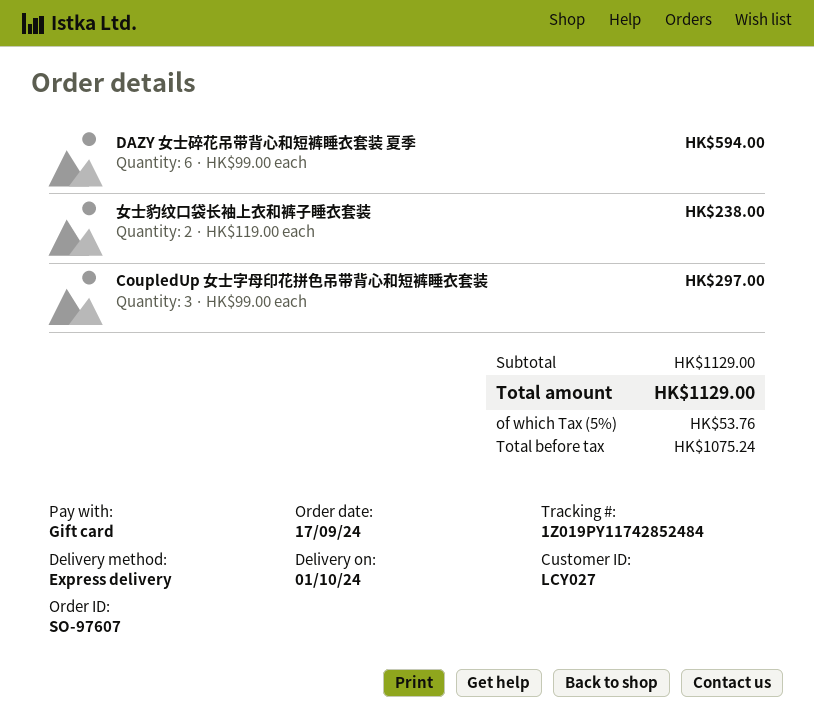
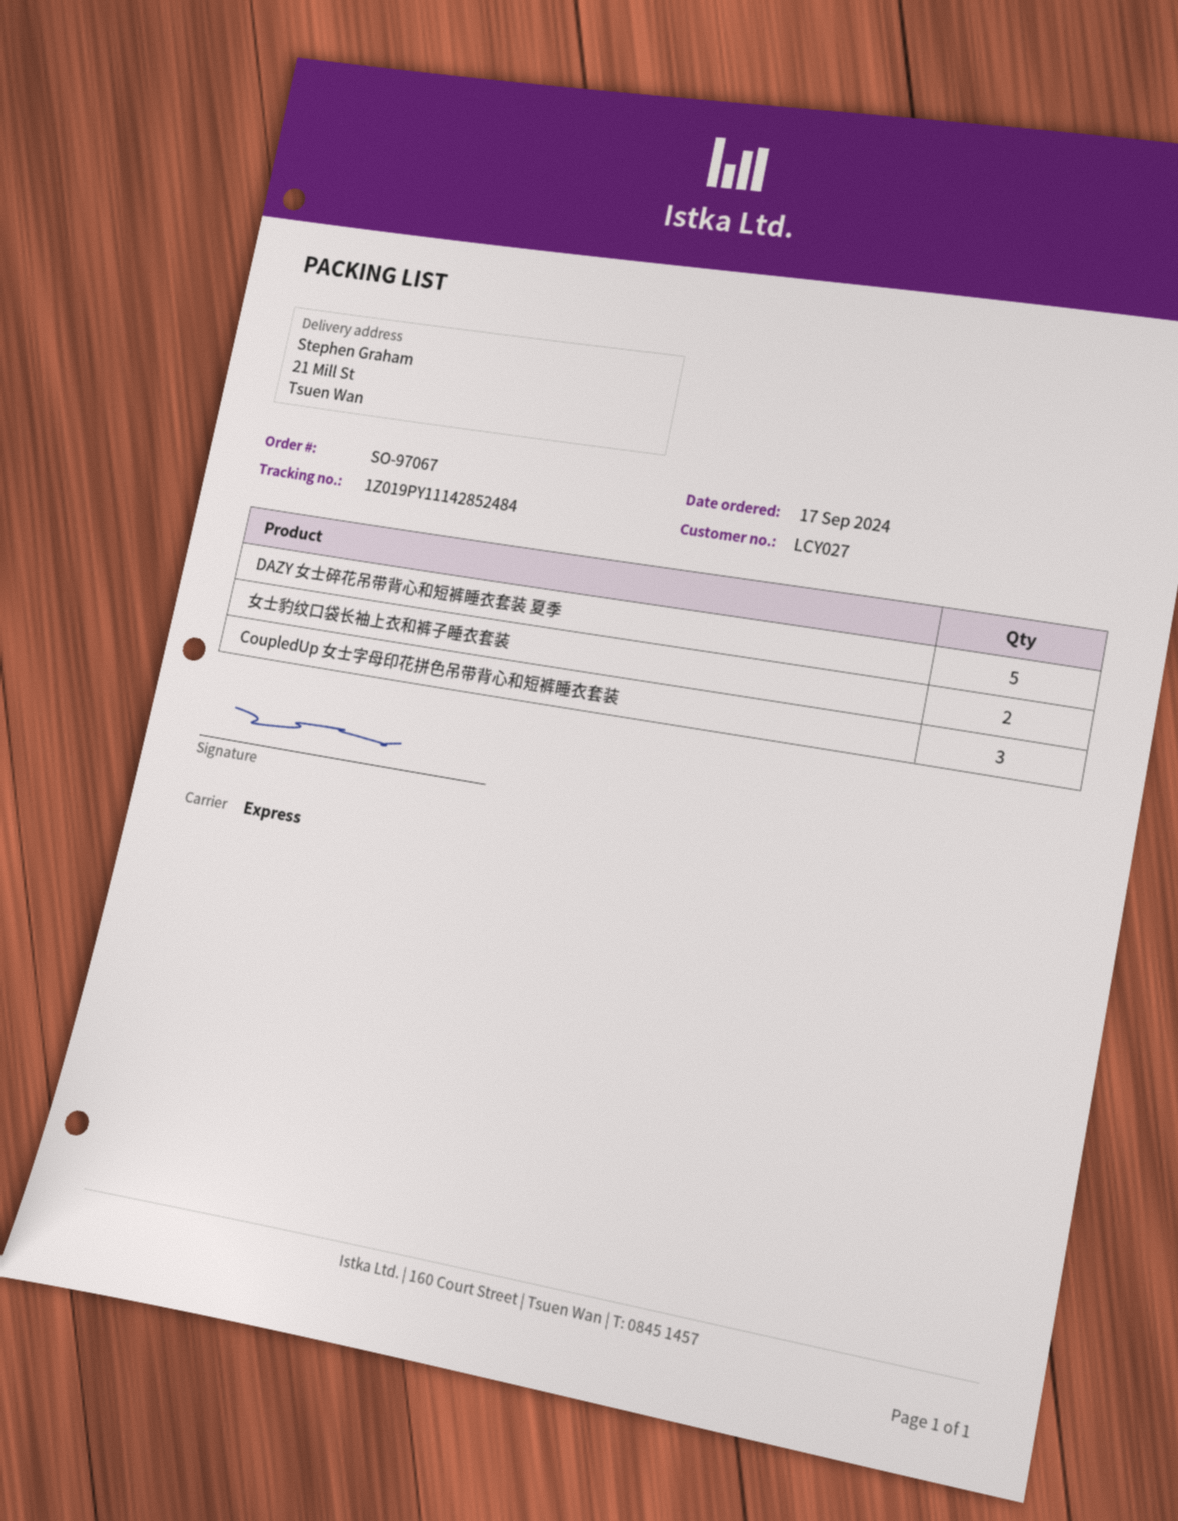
order number: SO-97607 -> SO-97067
tracking number: 1Z019PY11742852484 -> 1Z019PY11142852484
DAZY 女士碎花吊带背心和短裤睡衣套装 夏季: 6 -> 5

